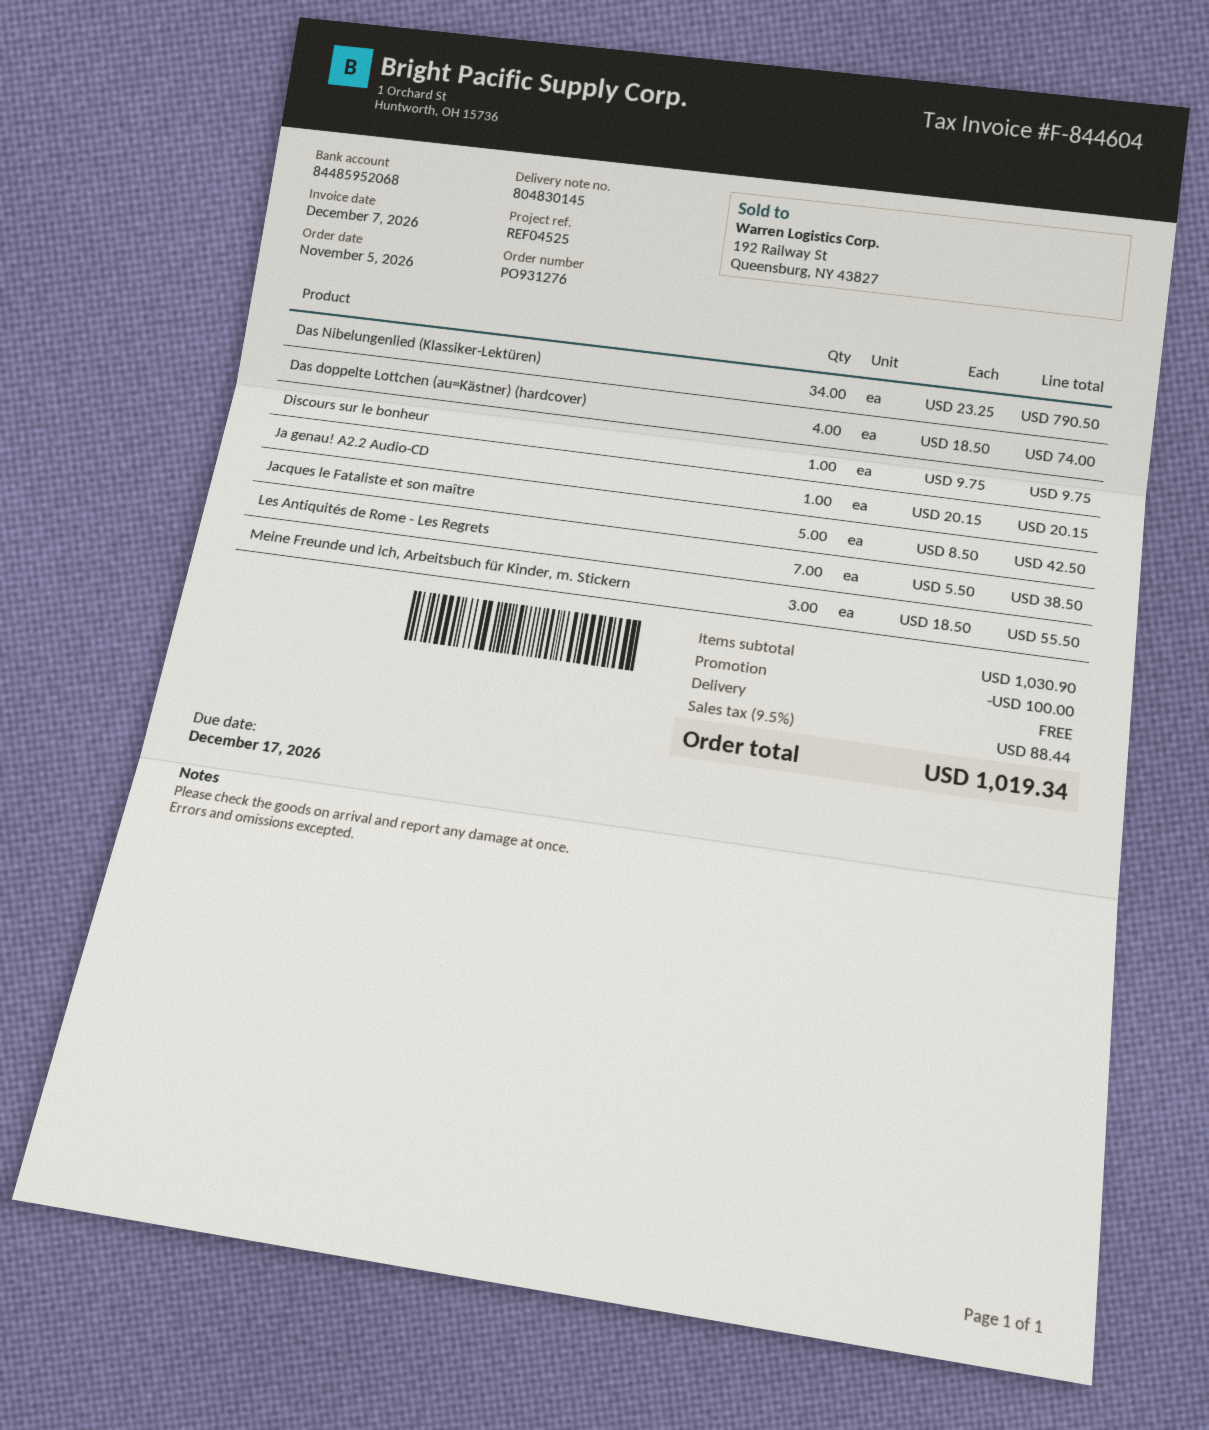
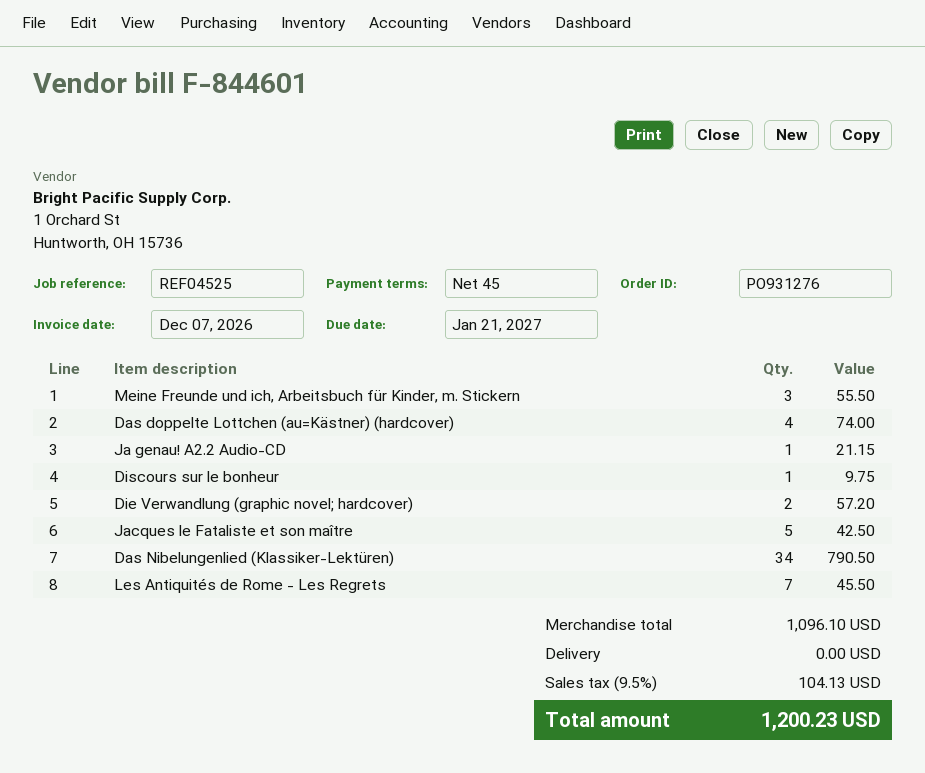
invoice number: F-844604 -> F-844601
due date: 2026-12-17 -> 2027-01-21
Ja genau! A2.2 Audio-CD: 1 for 20.15 -> 1 for 21.15
Les Antiquités de Rome - Les Regrets: 7 for 38.50 -> 7 for 45.50
Die Verwandlung (graphic novel; hardcover): none -> 2 for 57.20
subtotal: 1030.90 -> 1096.10
discount: 100.00 -> none
tax: 9.5% = 88.44 -> 9.5% = 104.13
total: 1019.34 -> 1200.23

